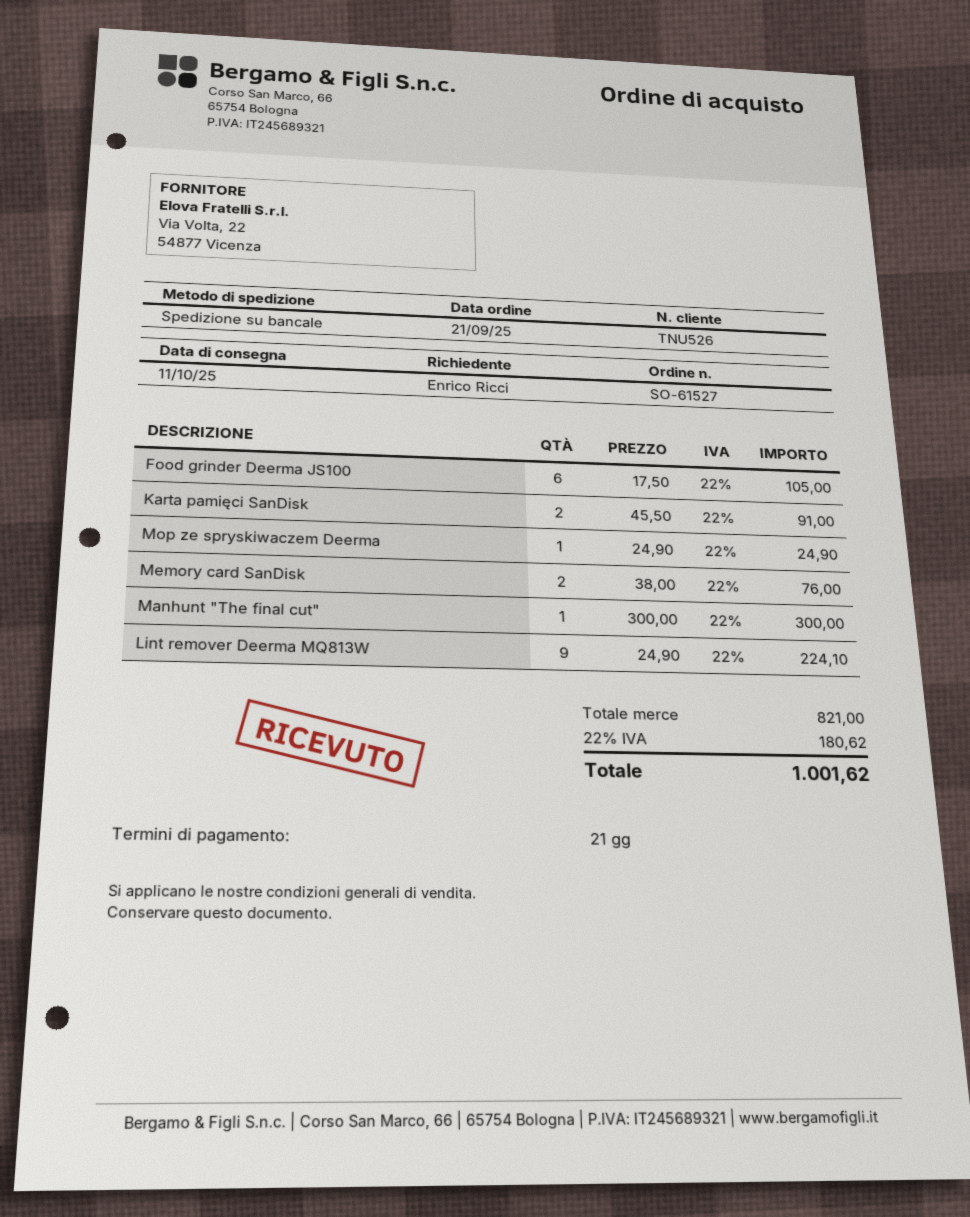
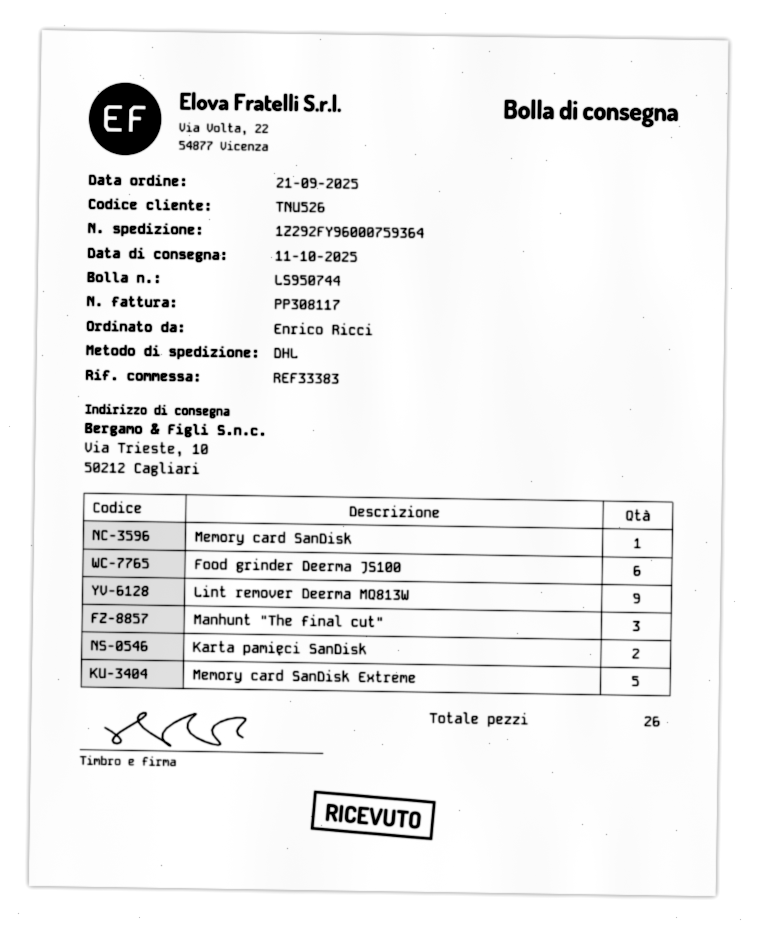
shipping method: pallet freight -> DHL
Mop ze spryskiwaczem Deerma: 1 -> none
Memory card SanDisk: 2 -> 1
Manhunt "The final cut": 1 -> 3
Memory card SanDisk Extreme: none -> 5

